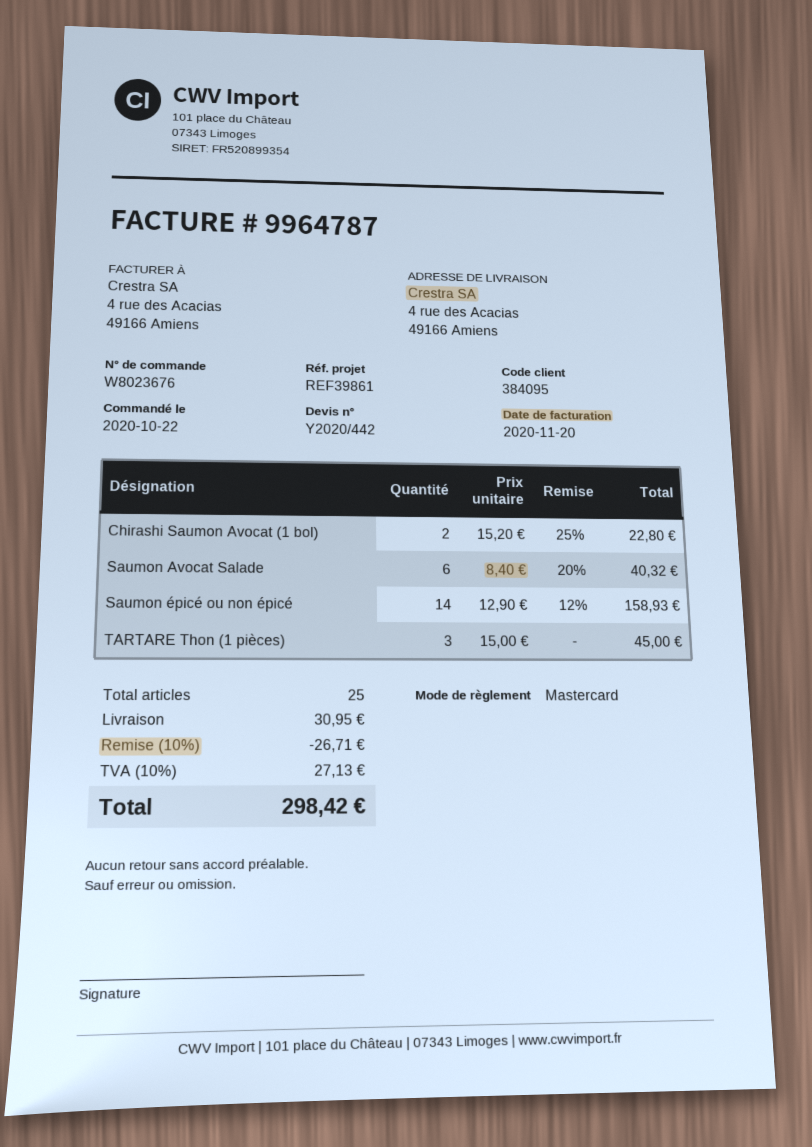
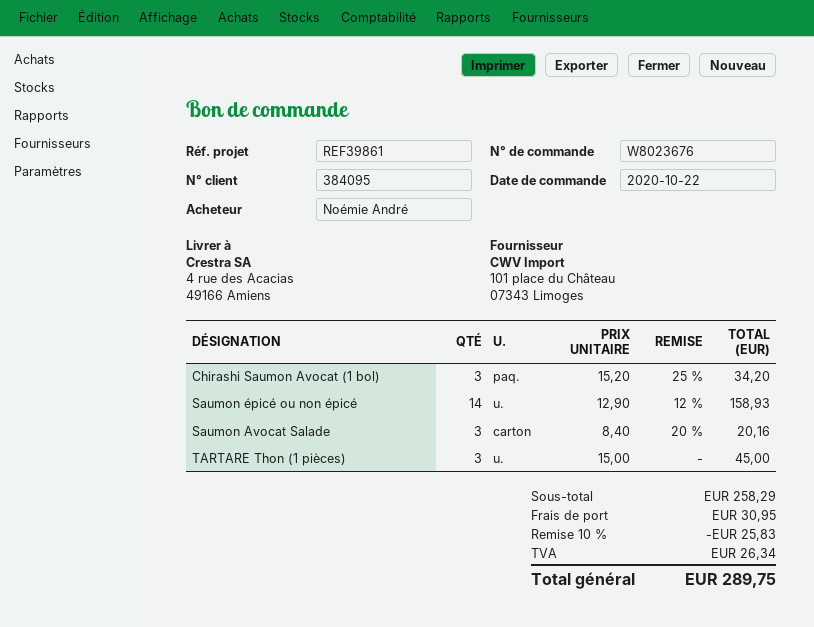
Chirashi Saumon Avocat (1 bol): 2 x 15.20 - 25% = 22.80 -> 3 x 15.20 - 25% = 34.20
Saumon Avocat Salade: 6 x 8.40 - 20% = 40.32 -> 3 x 8.40 - 20% = 20.16
discount: 10% = 26.71 -> 10% = 25.83
tax: 27.13 -> 26.34
total: 298.42 -> 289.75

